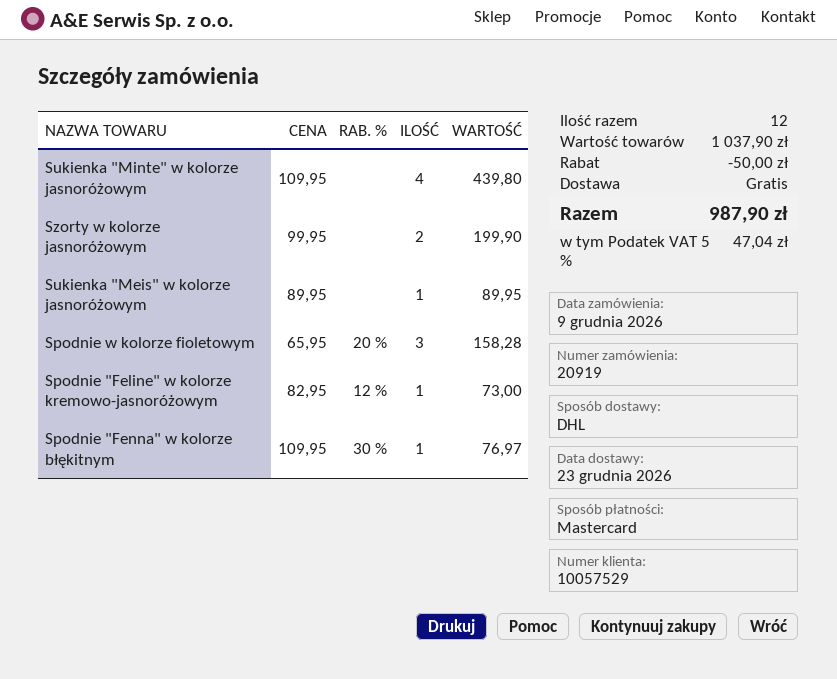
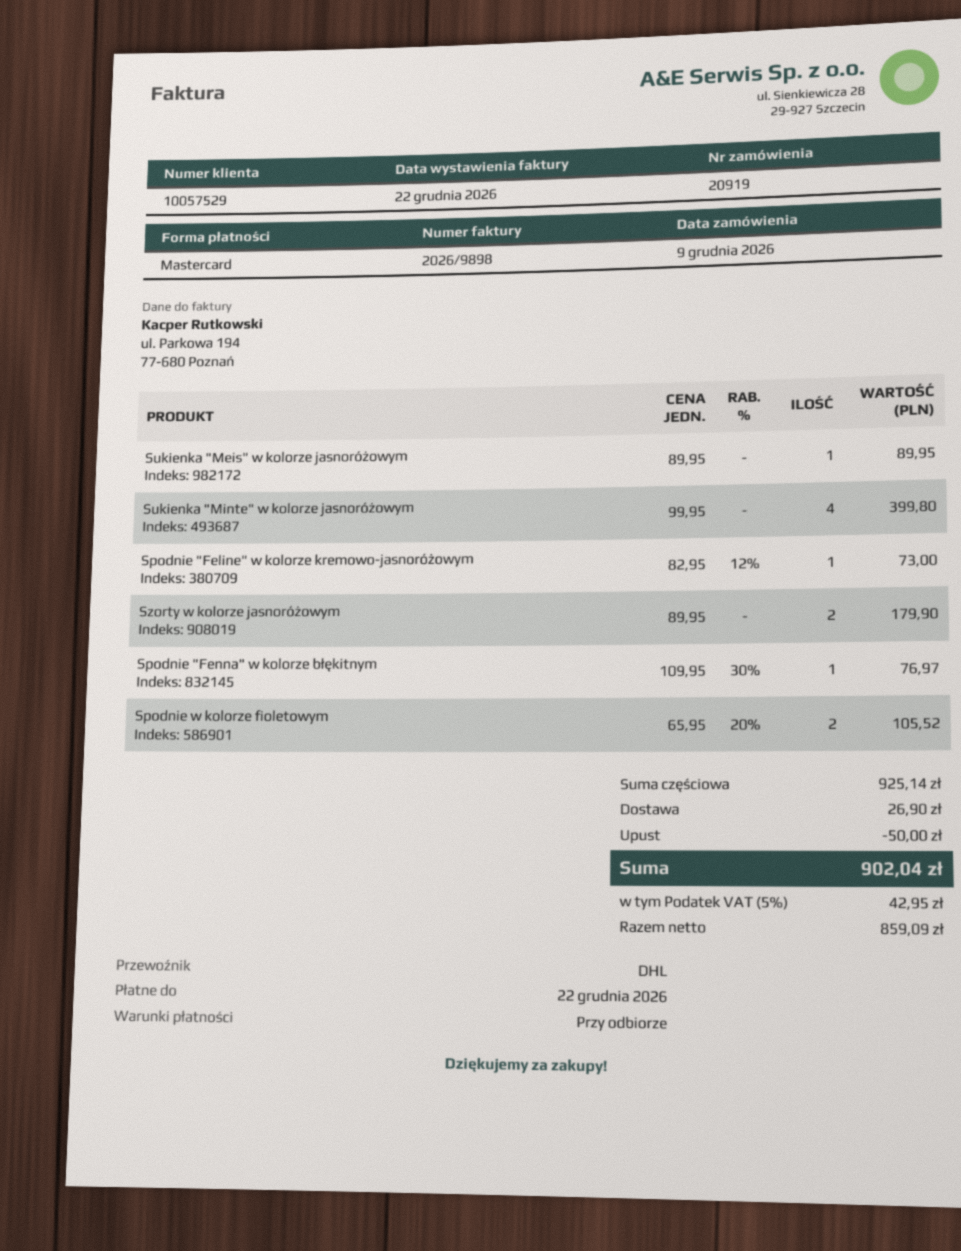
Sukienka "Minte" w kolorze jasnoróżowym: 4 x 109.95 = 439.80 -> 4 x 99.95 = 399.80
Szorty w kolorze jasnoróżowym: 2 x 99.95 = 199.90 -> 2 x 89.95 = 179.90
Spodnie w kolorze fioletowym: 3 x 65.95 - 20% = 158.28 -> 2 x 65.95 - 20% = 105.52
subtotal: 1037.90 -> 925.14
shipping: 0.00 -> 26.90
tax: 5% = 47.04 -> 5% = 42.95
total: 987.90 -> 902.04

